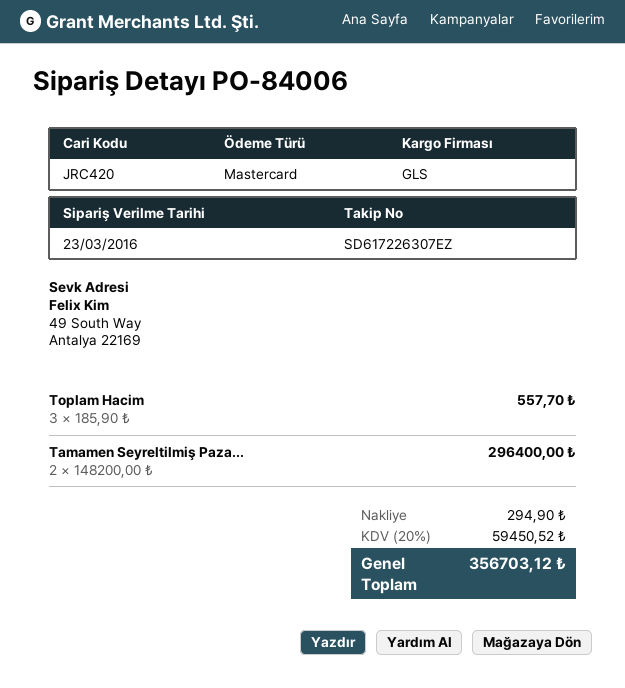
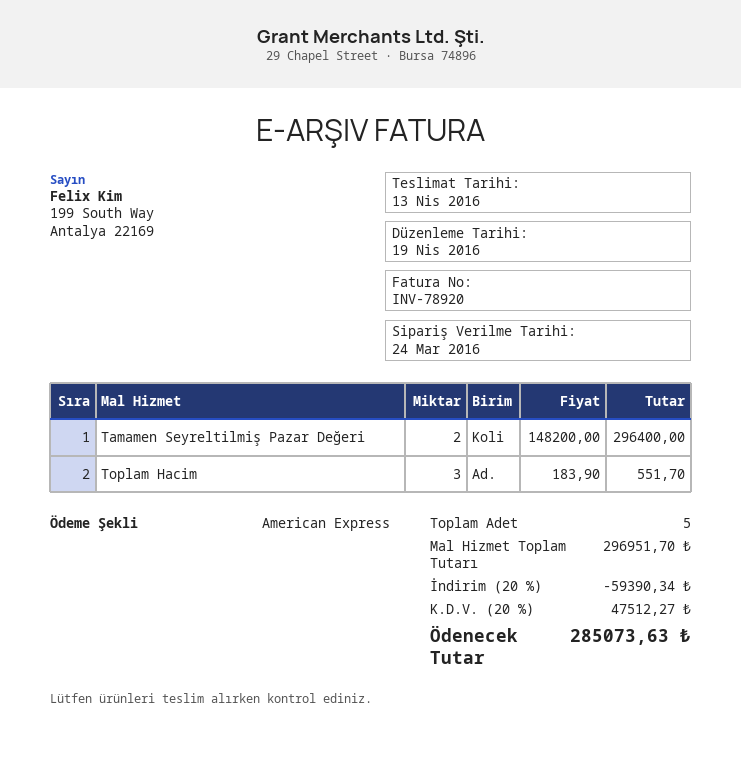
order date: 2016-03-23 -> 2016-03-24
payment method: Mastercard -> American Express
Toplam Hacim: 3 x 185.90 = 557.70 -> 3 x 183.90 = 551.70
discount: none -> 20% = 59390.34
shipping: 294.90 -> none
tax: 20% = 59450.52 -> 20% = 47512.27
total: 356703.12 -> 285073.63

